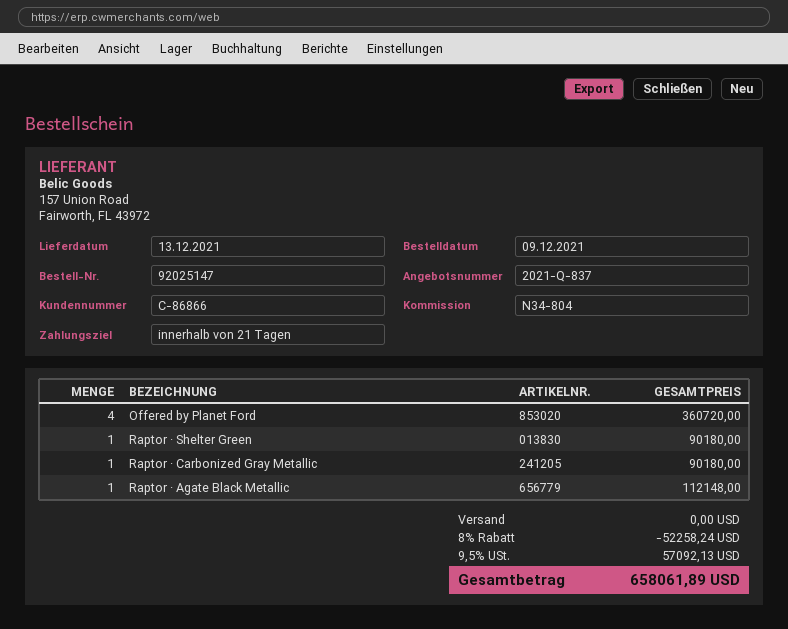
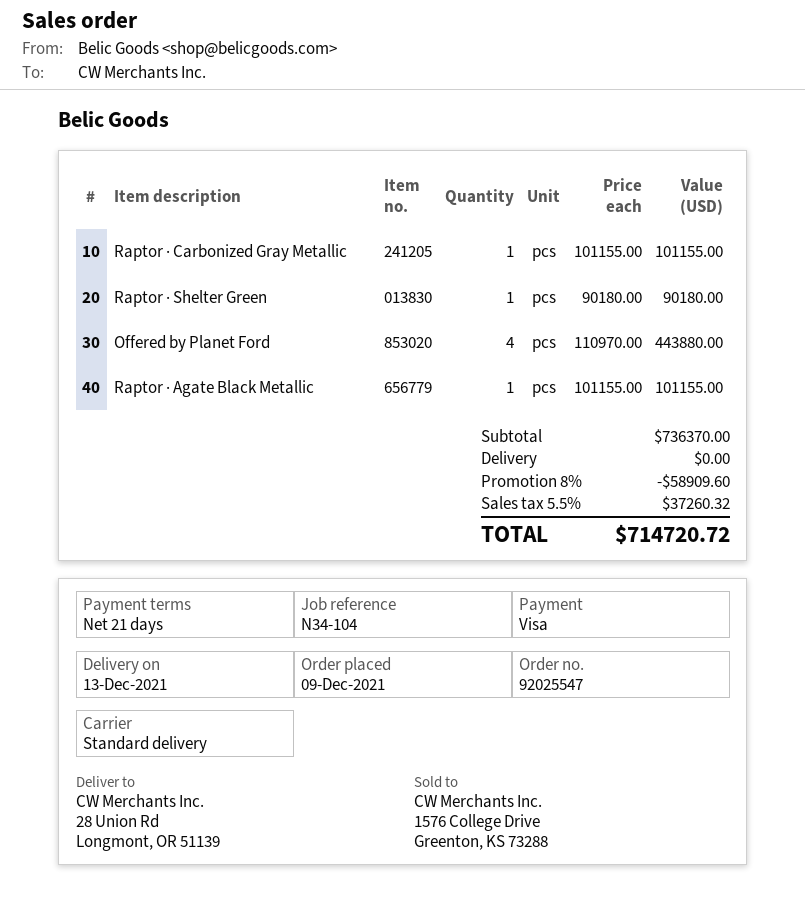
order number: 92025147 -> 92025547
reference: N34-804 -> N34-104
Offered by Planet Ford: 4 for 360720.00 -> 4 for 443880.00
Raptor · Carbonized Gray Metallic: 1 for 90180.00 -> 1 for 101155.00
Raptor · Agate Black Metallic: 1 for 112148.00 -> 1 for 101155.00
discount: 8% = 52258.24 -> 8% = 58909.60
tax: 9.5% = 57092.13 -> 5.5% = 37260.32
total: 658061.89 -> 714720.72

